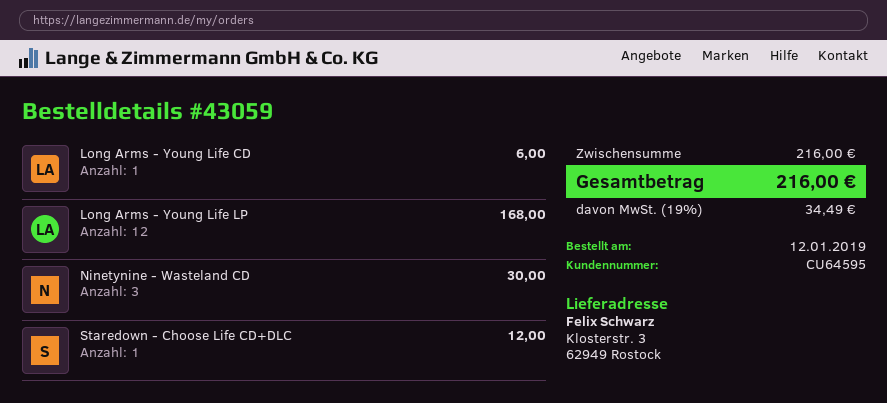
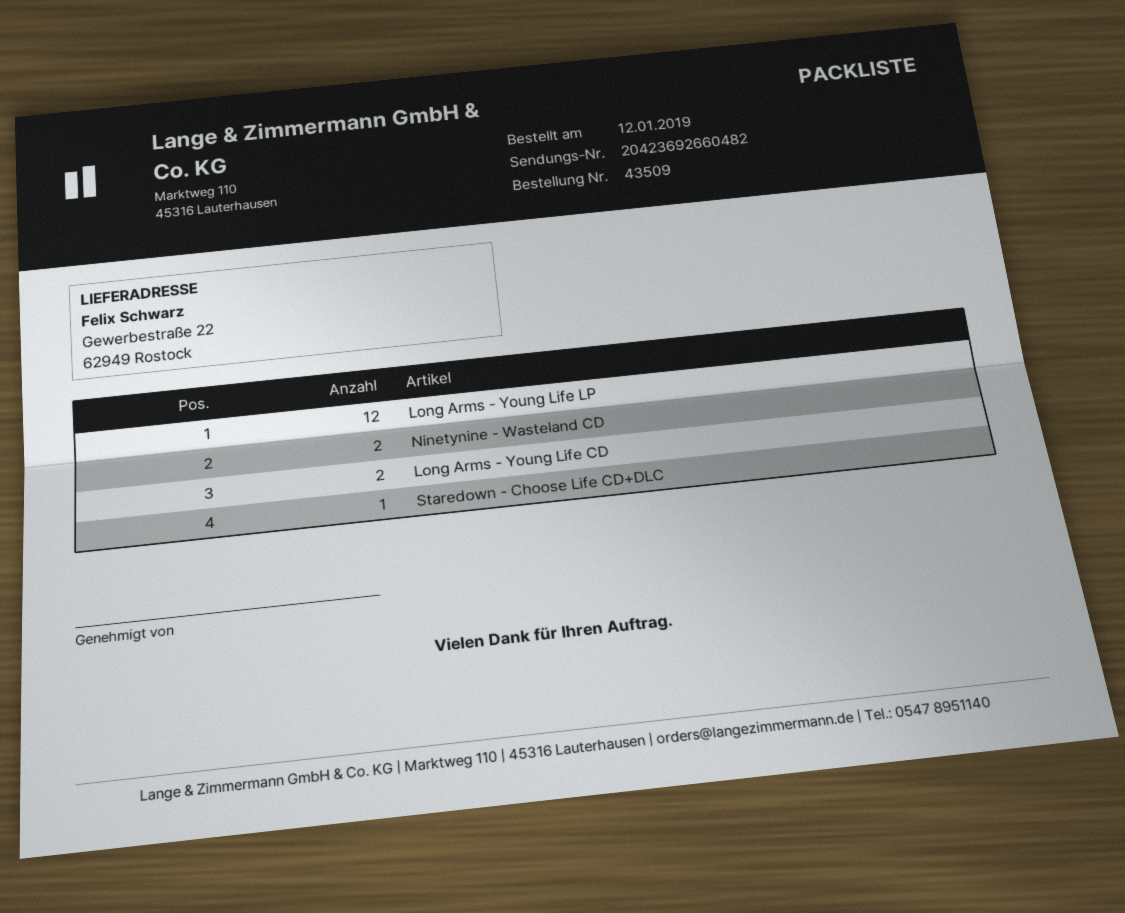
order number: 43059 -> 43509
ship to: Klosterstr. 3, 62949 Rostock -> Gewerbestraße 22, 62949 Rostock
Long Arms - Young Life CD: 1 -> 2
Ninetynine - Wasteland CD: 3 -> 2

